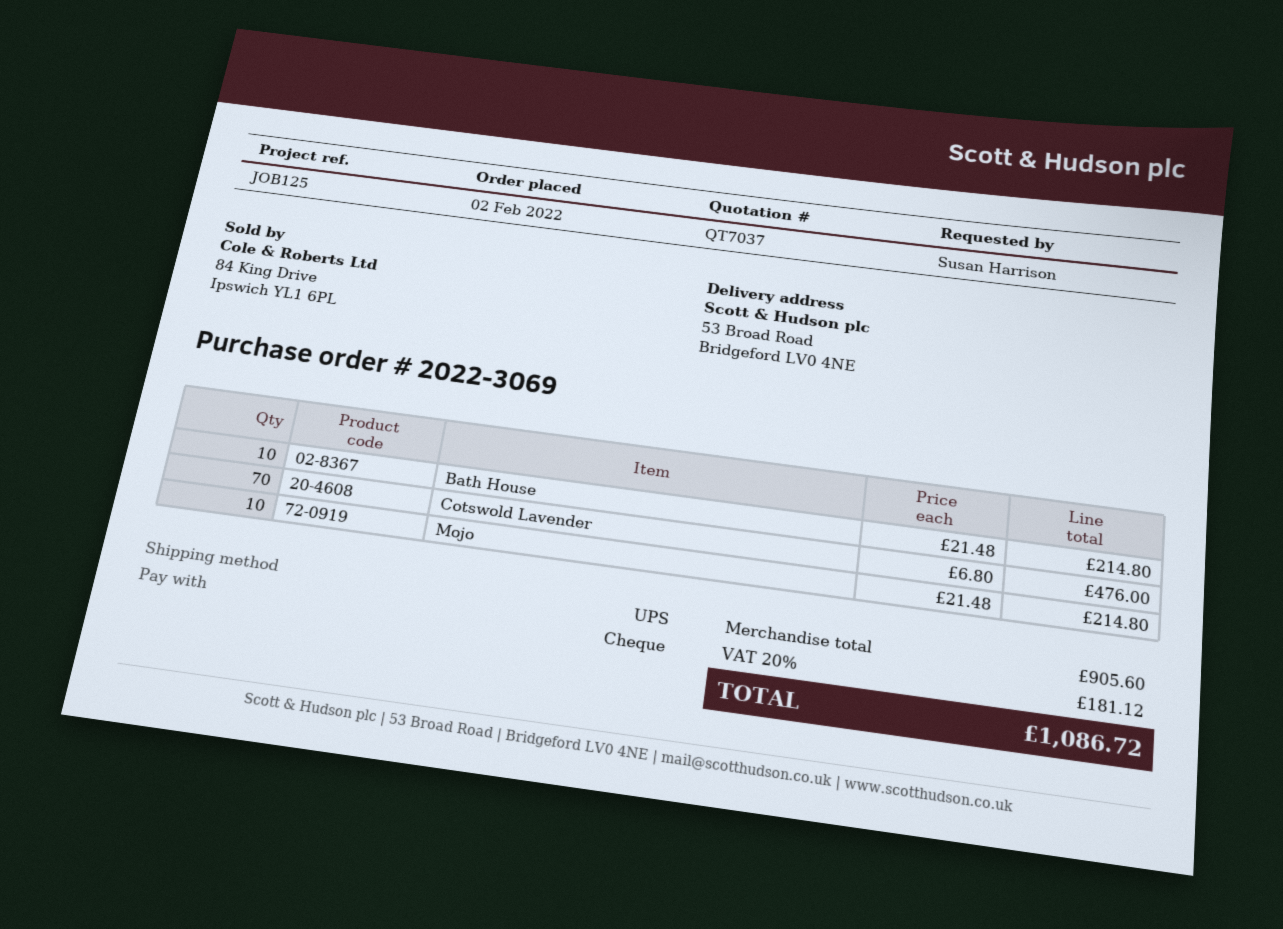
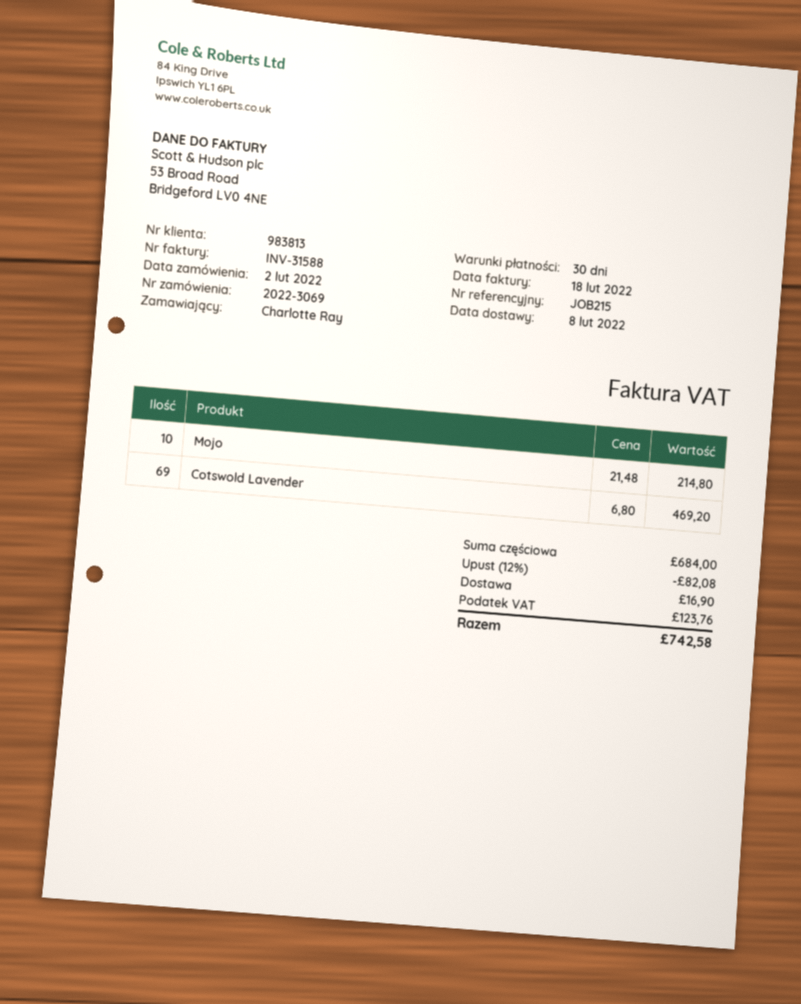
reference: JOB125 -> JOB215
ordered by: Susan Harrison -> Charlotte Ray
Bath House: 10 x 21.48 = 214.80 -> none
Cotswold Lavender: 70 x 6.80 = 476.00 -> 69 x 6.80 = 469.20
subtotal: 905.60 -> 684.00
discount: none -> 12% = 82.08
shipping: none -> 16.90
tax: 181.12 -> 123.76
total: 1086.72 -> 742.58

